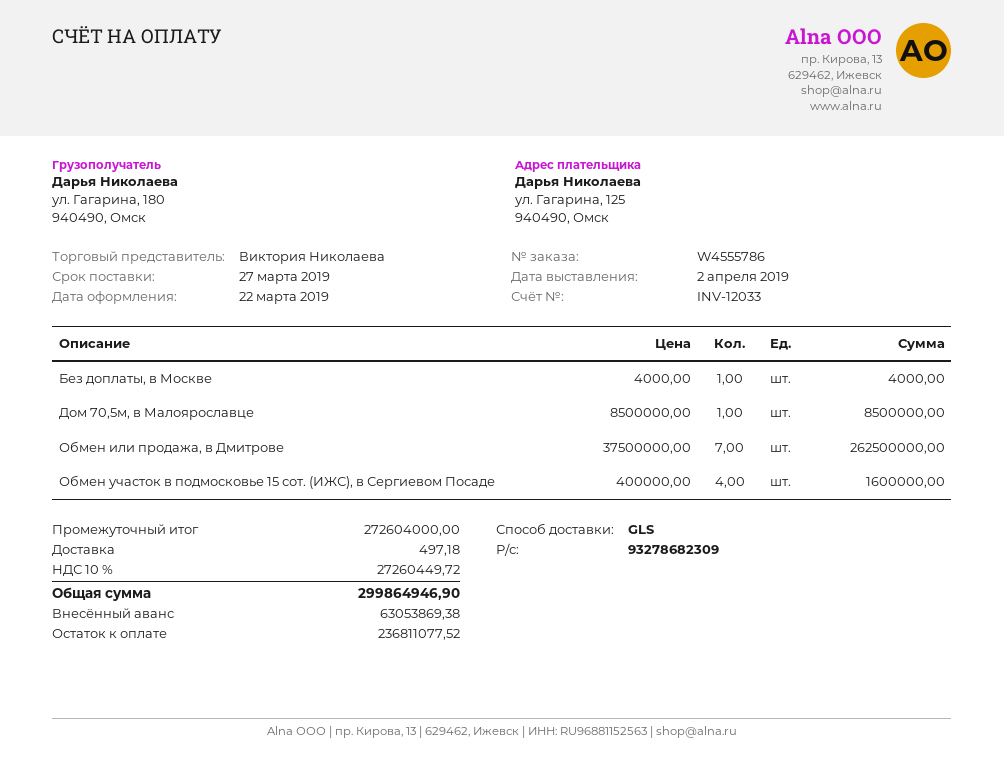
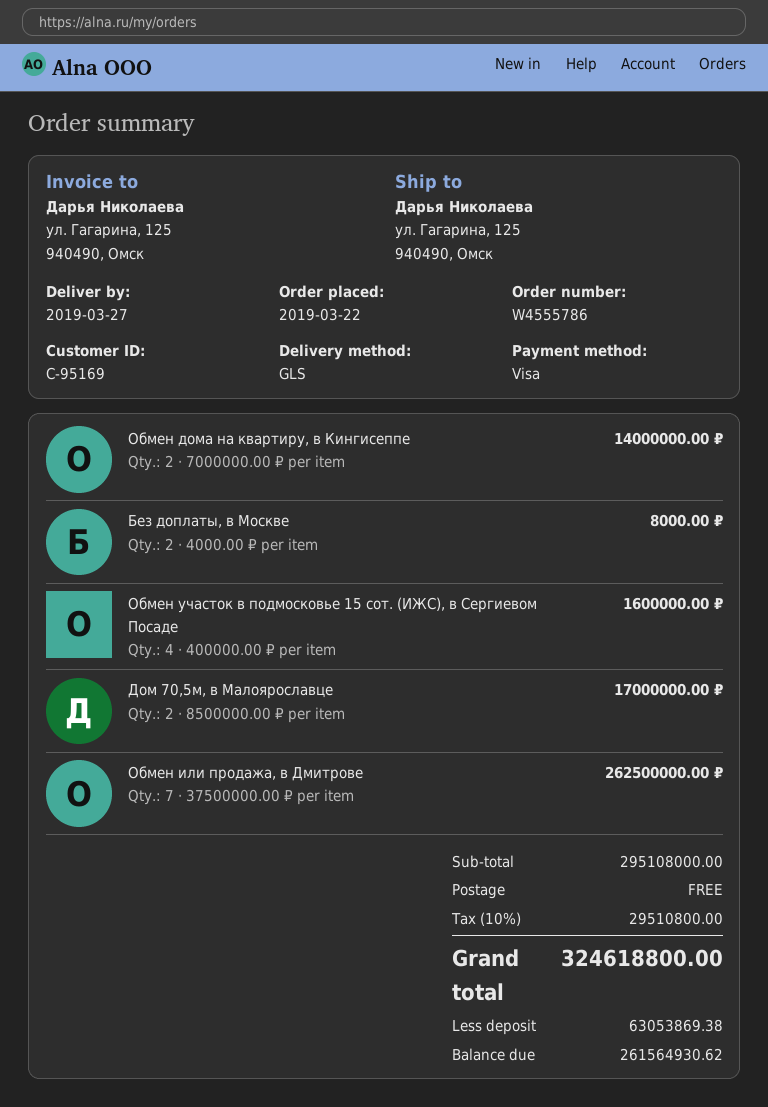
ship to: ул. Гагарина, 180, 940490, Омск -> ул. Гагарина, 125, 940490, Омск
Без доплаты, в Москве: 1 x 4000.00 = 4000.00 -> 2 x 4000.00 = 8000.00
Дом 70,5м, в Малоярославце: 1 x 8500000.00 = 8500000.00 -> 2 x 8500000.00 = 17000000.00
Обмен дома на квартиру, в Кингисеппе: none -> 2 x 7000000.00 = 14000000.00
subtotal: 272604000.00 -> 295108000.00
shipping: 497.18 -> 0.00
tax: 10% = 27260449.72 -> 10% = 29510800.00
total: 299864946.90 -> 324618800.00
balance: 236811077.52 -> 261564930.62

